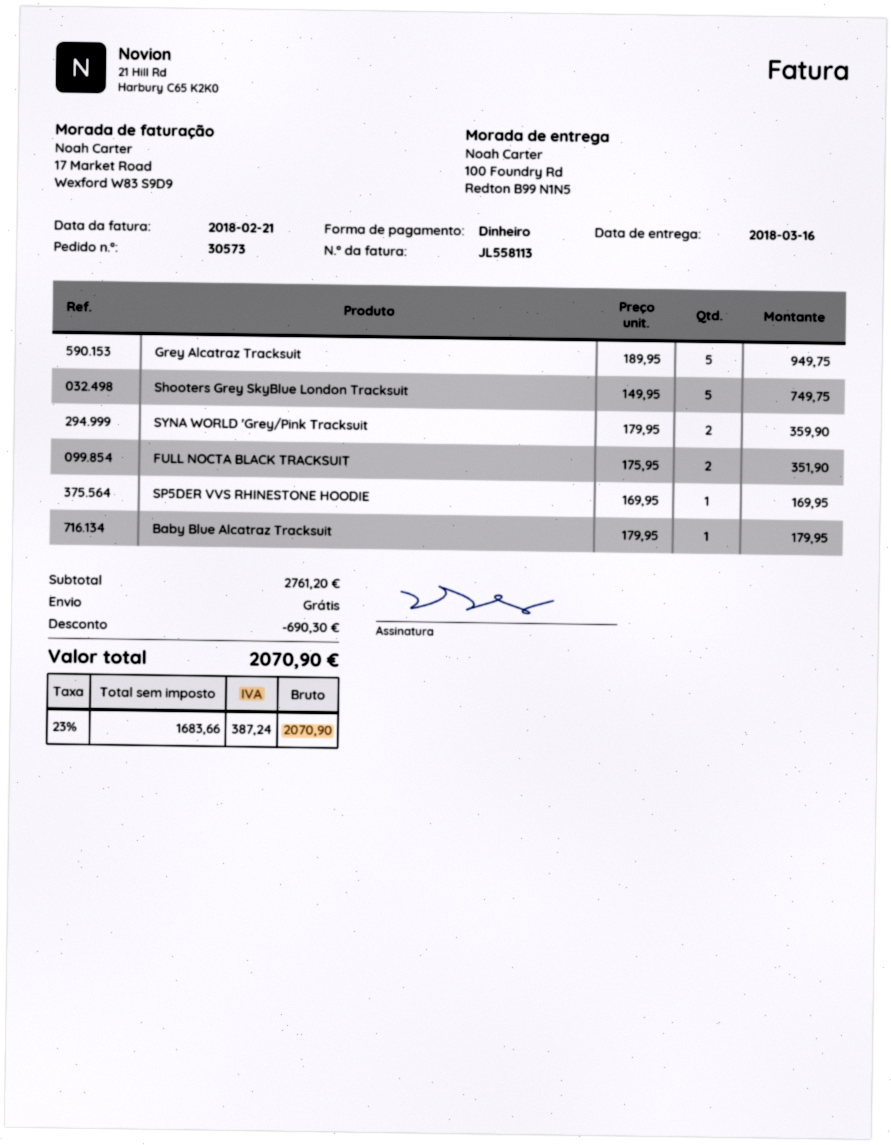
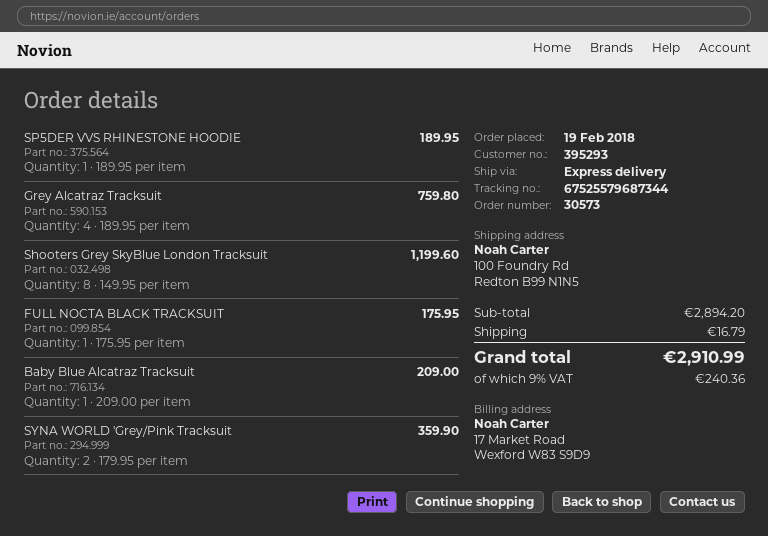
Grey Alcatraz Tracksuit: 5 x 189.95 = 949.75 -> 4 x 189.95 = 759.80
Shooters Grey SkyBlue London Tracksuit: 5 x 149.95 = 749.75 -> 8 x 149.95 = 1199.60
FULL NOCTA BLACK TRACKSUIT: 2 x 175.95 = 351.90 -> 1 x 175.95 = 175.95
SP5DER VVS RHINESTONE HOODIE: 1 x 169.95 = 169.95 -> 1 x 189.95 = 189.95
Baby Blue Alcatraz Tracksuit: 1 x 179.95 = 179.95 -> 1 x 209.00 = 209.00
subtotal: 2761.20 -> 2894.20
discount: 690.30 -> none
shipping: 0.00 -> 16.79
tax: 23% = 387.24 -> 9% = 240.36
total: 2070.90 -> 2910.99

